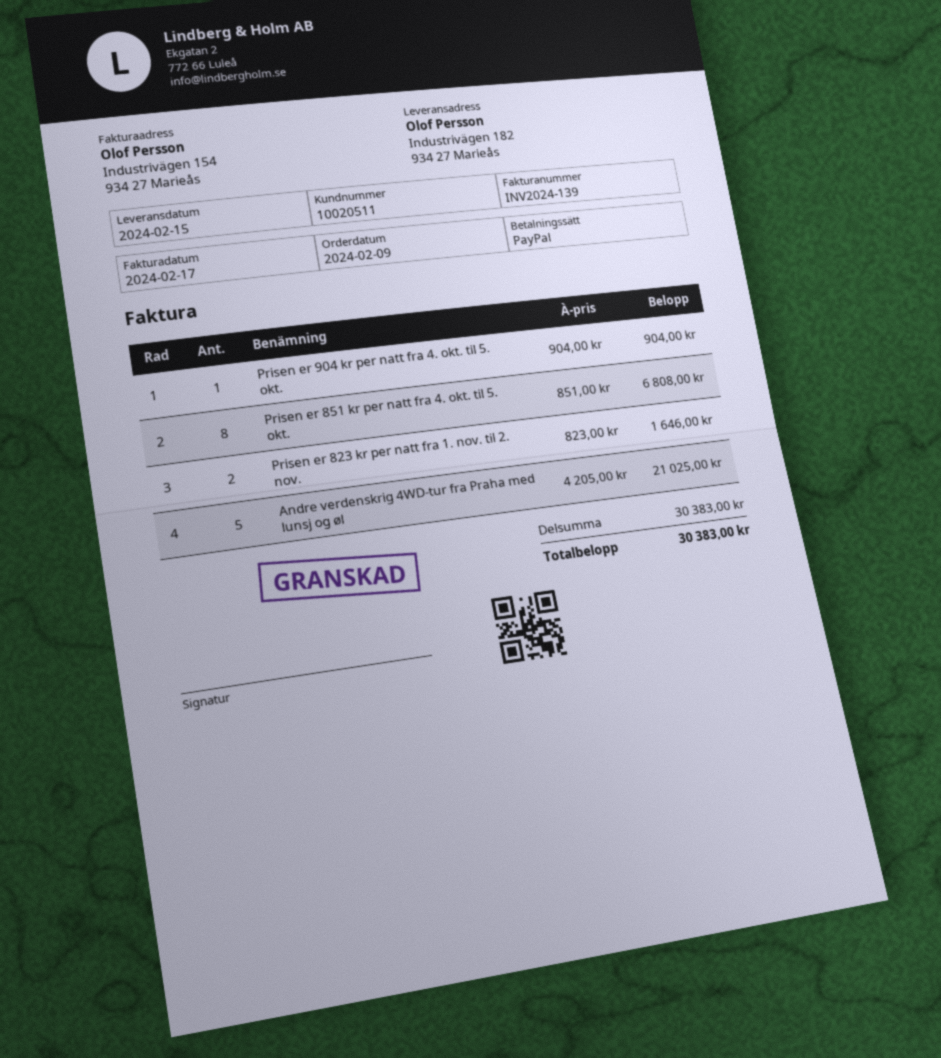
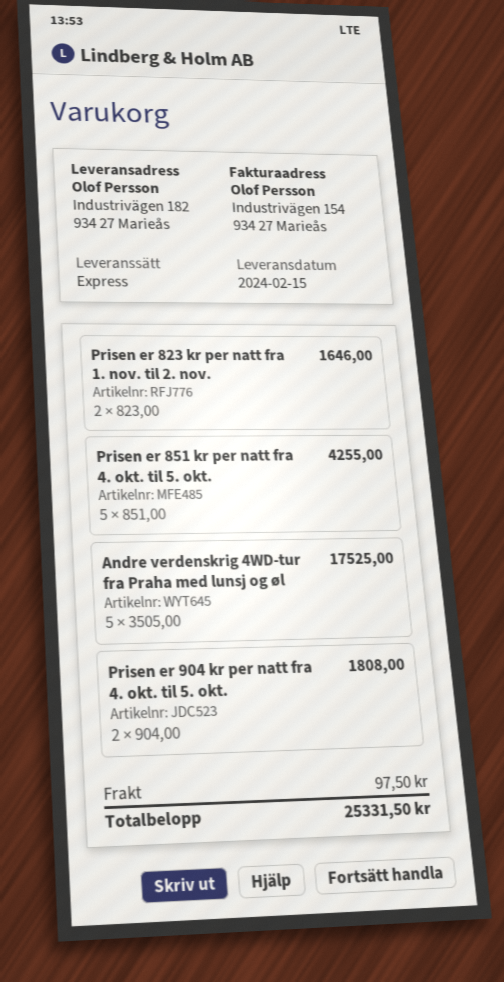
Prisen er 904 kr per natt fra 4. okt. til 5. okt.: 1 x 904.00 = 904.00 -> 2 x 904.00 = 1808.00
Prisen er 851 kr per natt fra 4. okt. til 5. okt.: 8 x 851.00 = 6808.00 -> 5 x 851.00 = 4255.00
Andre verdenskrig 4WD-tur fra Praha med lunsj og øl: 5 x 4205.00 = 21025.00 -> 5 x 3505.00 = 17525.00
shipping: none -> 97.50
total: 30383.00 -> 25331.50

